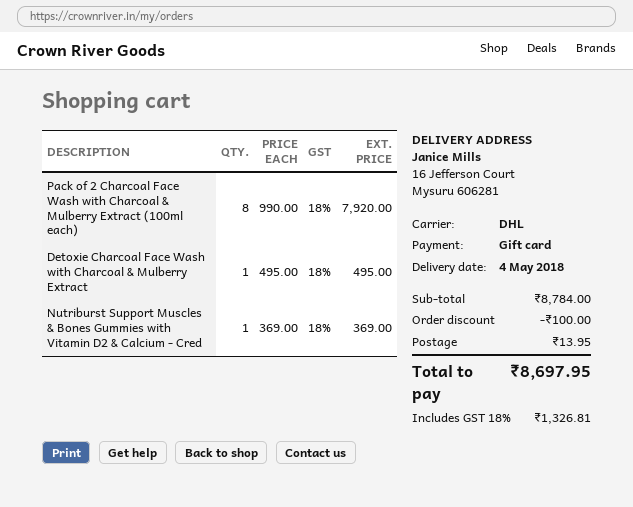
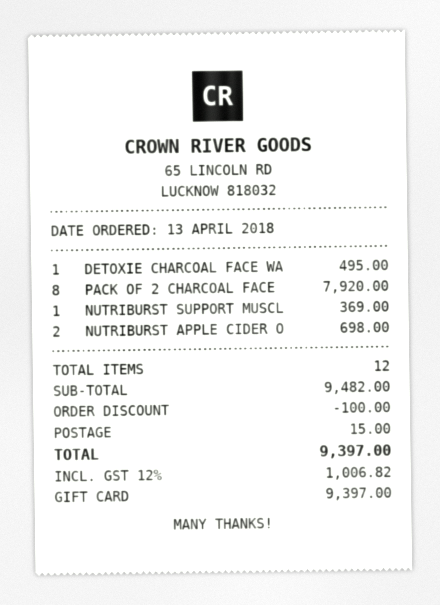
NUTRIBURST APPLE CIDER O: none -> 2 for 698.00
subtotal: 8784.00 -> 9482.00
shipping: 13.95 -> 15.00
tax: 18% = 1326.81 -> 12% = 1006.82
total: 8697.95 -> 9397.00

